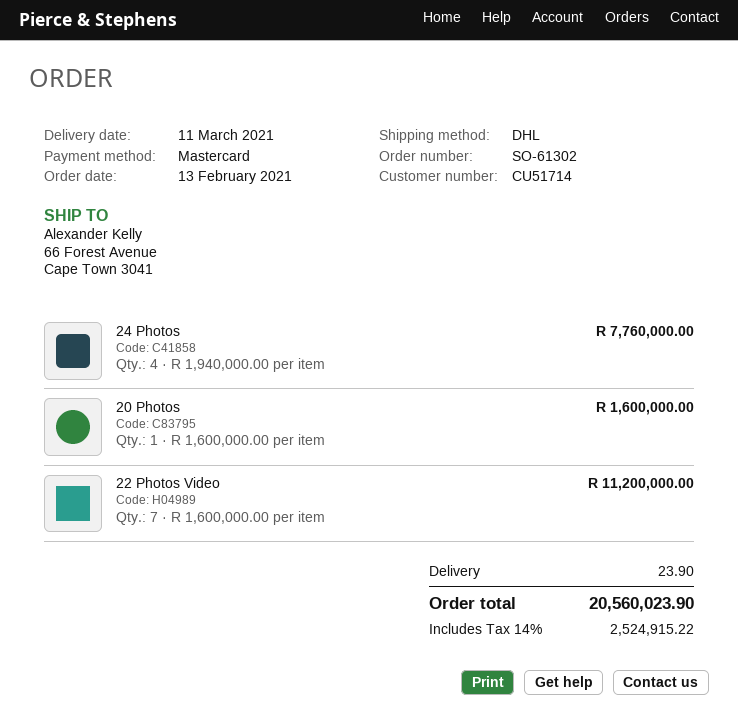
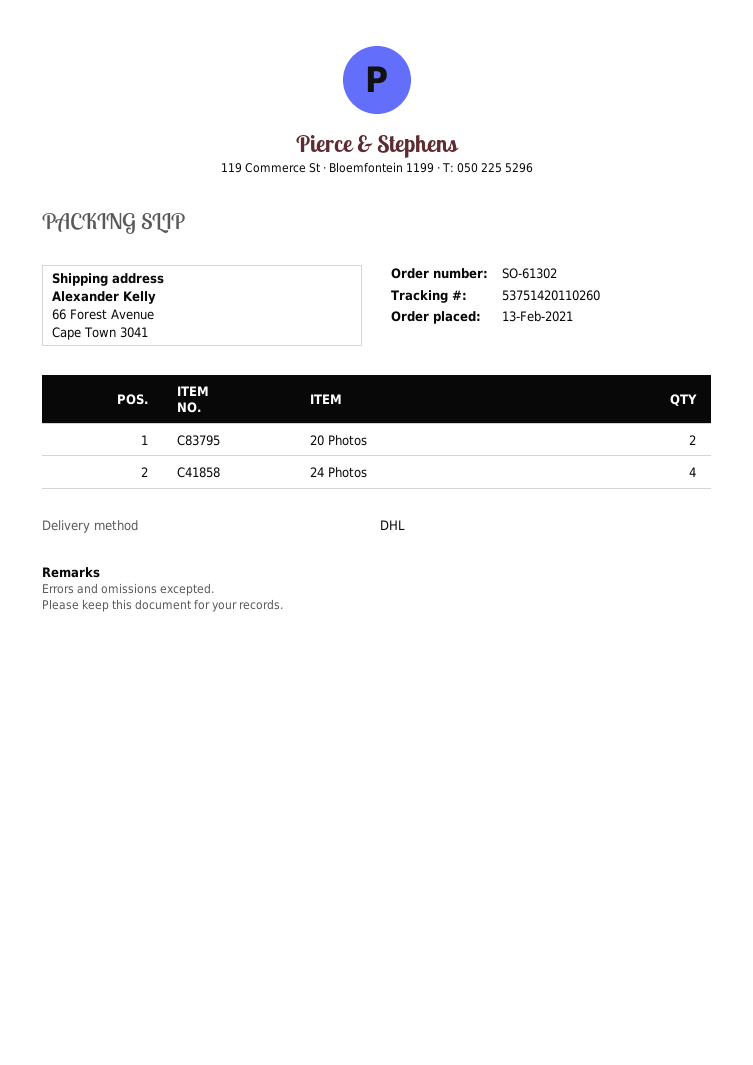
20 Photos: 1 -> 2
22 Photos Video: 7 -> none

